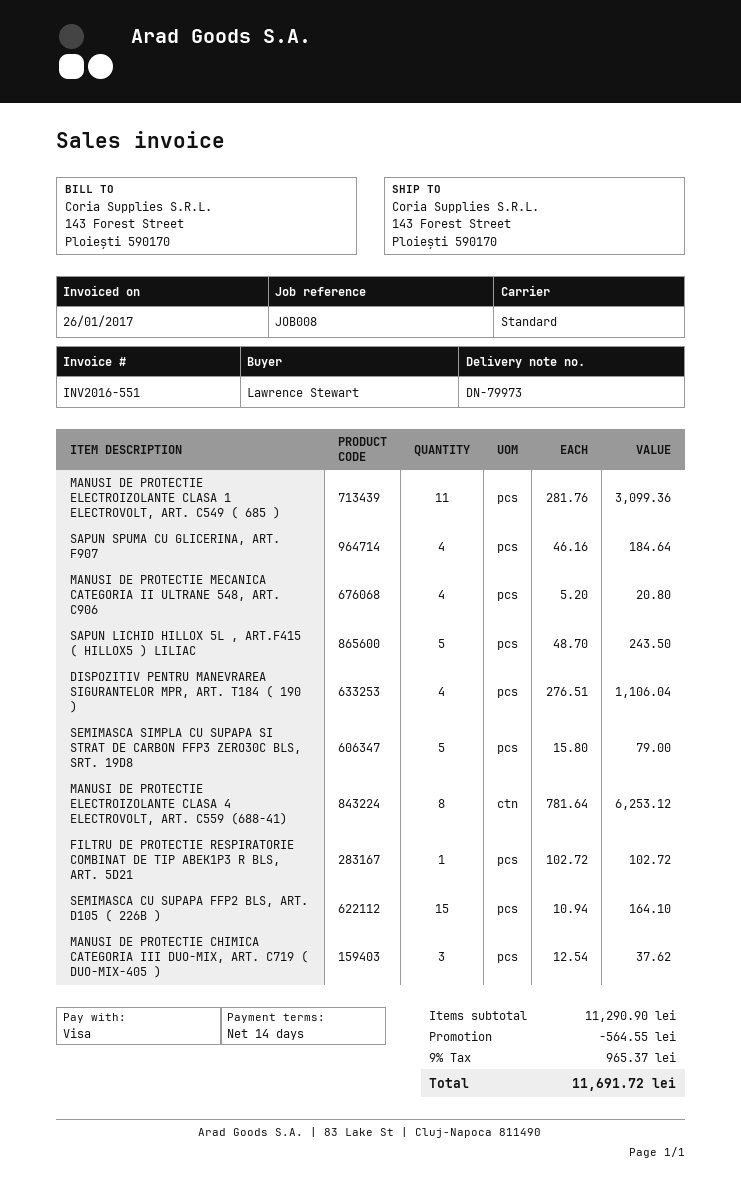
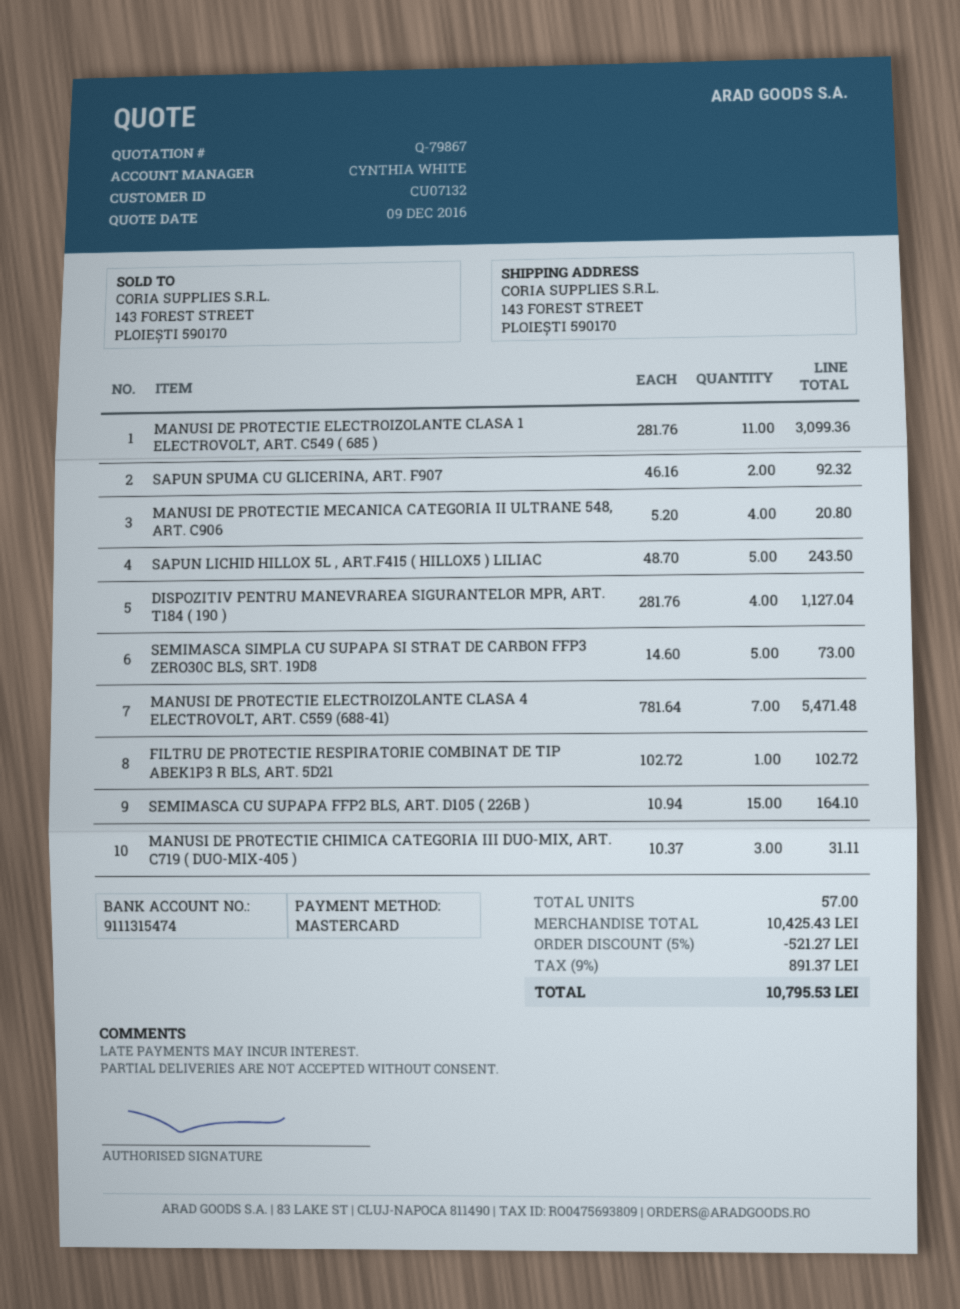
payment method: Visa -> Mastercard
SAPUN SPUMA CU GLICERINA, ART. F907: 4 x 46.16 = 184.64 -> 2 x 46.16 = 92.32
DISPOZITIV PENTRU MANEVRAREA SIGURANTELOR MPR, ART. T184 ( 190 ): 4 x 276.51 = 1106.04 -> 4 x 281.76 = 1127.04
SEMIMASCA SIMPLA CU SUPAPA SI STRAT DE CARBON FFP3 ZERO30C BLS, SRT. 19D8: 5 x 15.80 = 79.00 -> 5 x 14.60 = 73.00
MANUSI DE PROTECTIE ELECTROIZOLANTE CLASA 4 ELECTROVOLT, ART. C559 (688-41): 8 x 781.64 = 6253.12 -> 7 x 781.64 = 5471.48
MANUSI DE PROTECTIE CHIMICA CATEGORIA III DUO-MIX, ART. C719 ( DUO-MIX-405 ): 3 x 12.54 = 37.62 -> 3 x 10.37 = 31.11
subtotal: 11290.90 -> 10425.43
discount: 564.55 -> 521.27
tax: 9% = 965.37 -> 9% = 891.37
total: 11691.72 -> 10795.53

